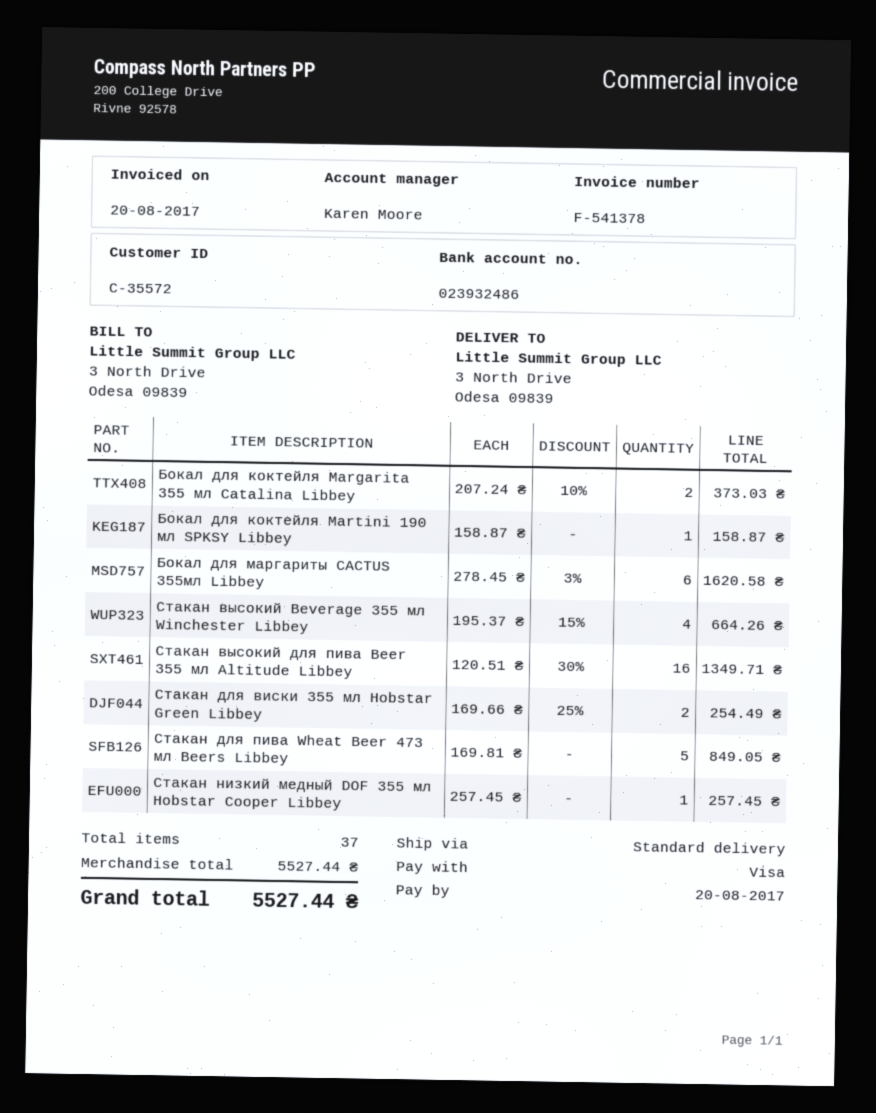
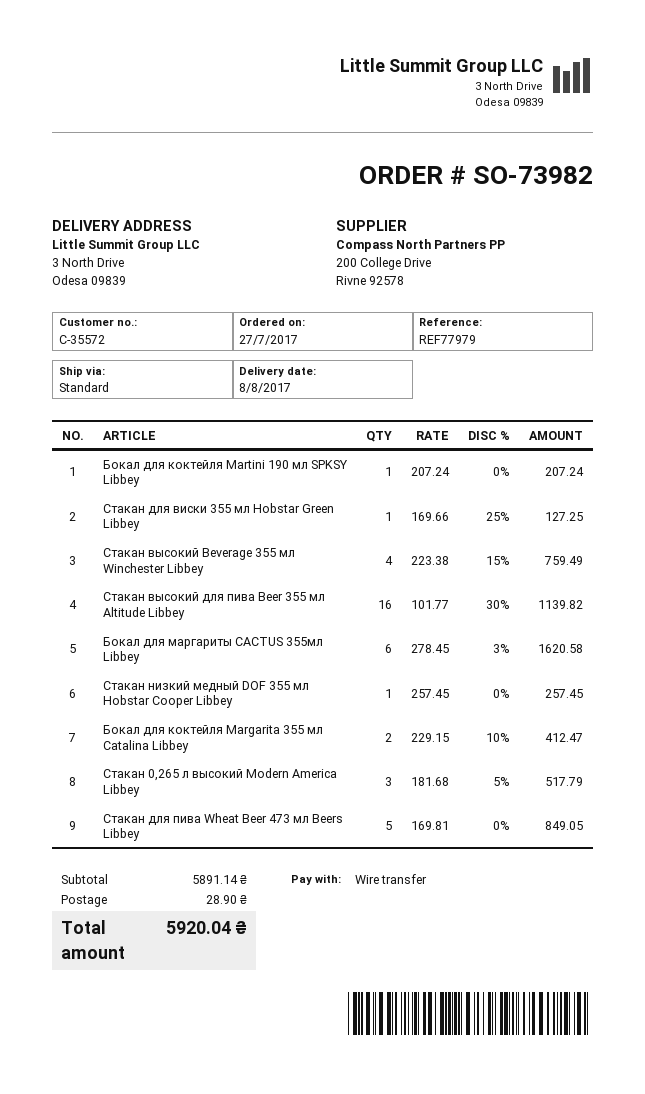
payment method: Visa -> bank transfer
Бокал для коктейля Margarita 355 мл Catalina Libbey: 2 x 207.24 - 10% = 373.03 -> 2 x 229.15 - 10% = 412.47
Бокал для коктейля Martini 190 мл SPKSY Libbey: 1 x 158.87 = 158.87 -> 1 x 207.24 = 207.24
Стакан высокий Beverage 355 мл Winchester Libbey: 4 x 195.37 - 15% = 664.26 -> 4 x 223.38 - 15% = 759.49
Стакан высокий для пива Beer 355 мл Altitude Libbey: 16 x 120.51 - 30% = 1349.71 -> 16 x 101.77 - 30% = 1139.82
Стакан для виски 355 мл Hobstar Green Libbey: 2 x 169.66 - 25% = 254.49 -> 1 x 169.66 - 25% = 127.25
Стакан 0,265 л высокий Modern America Libbey: none -> 3 x 181.68 - 5% = 517.79
subtotal: 5527.44 -> 5891.14
shipping: none -> 28.90
total: 5527.44 -> 5920.04

